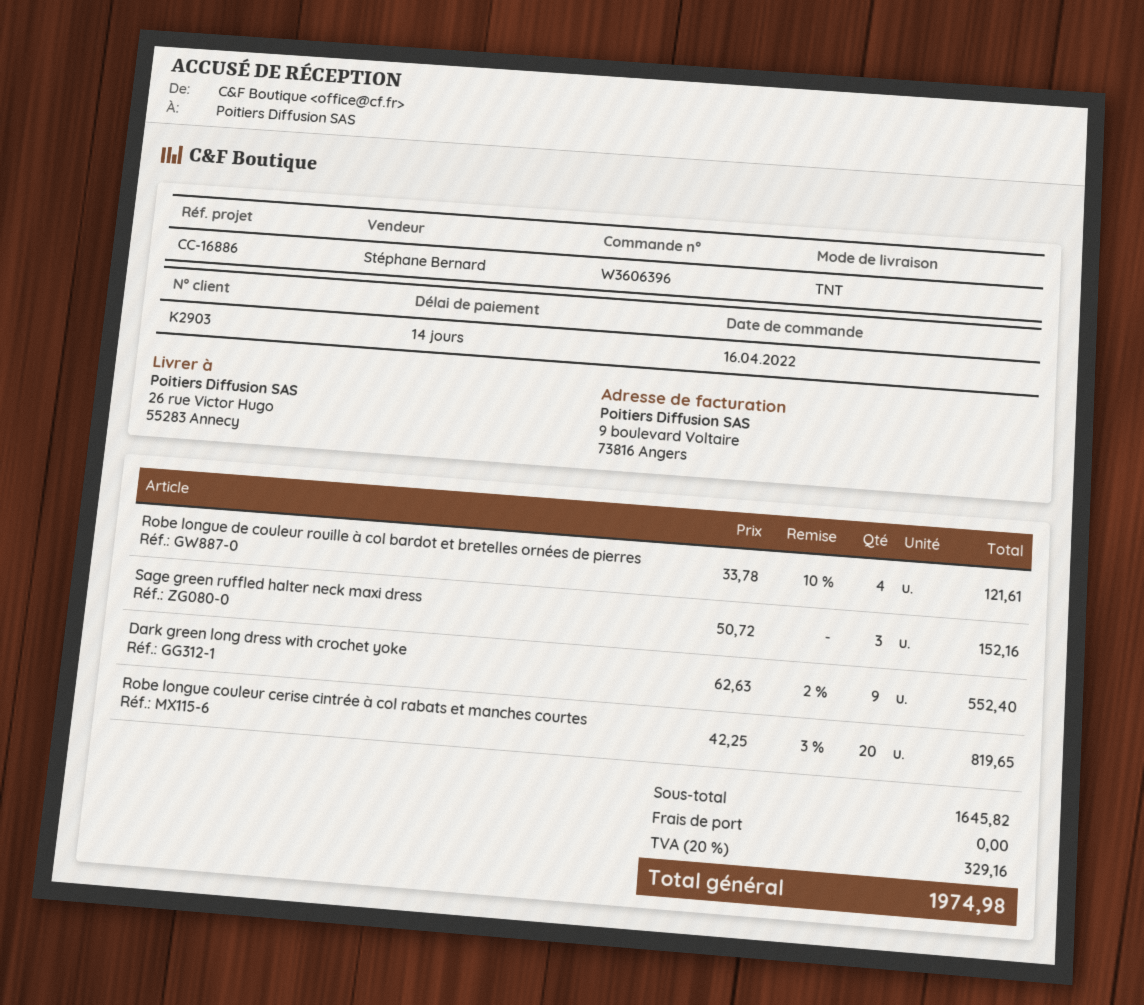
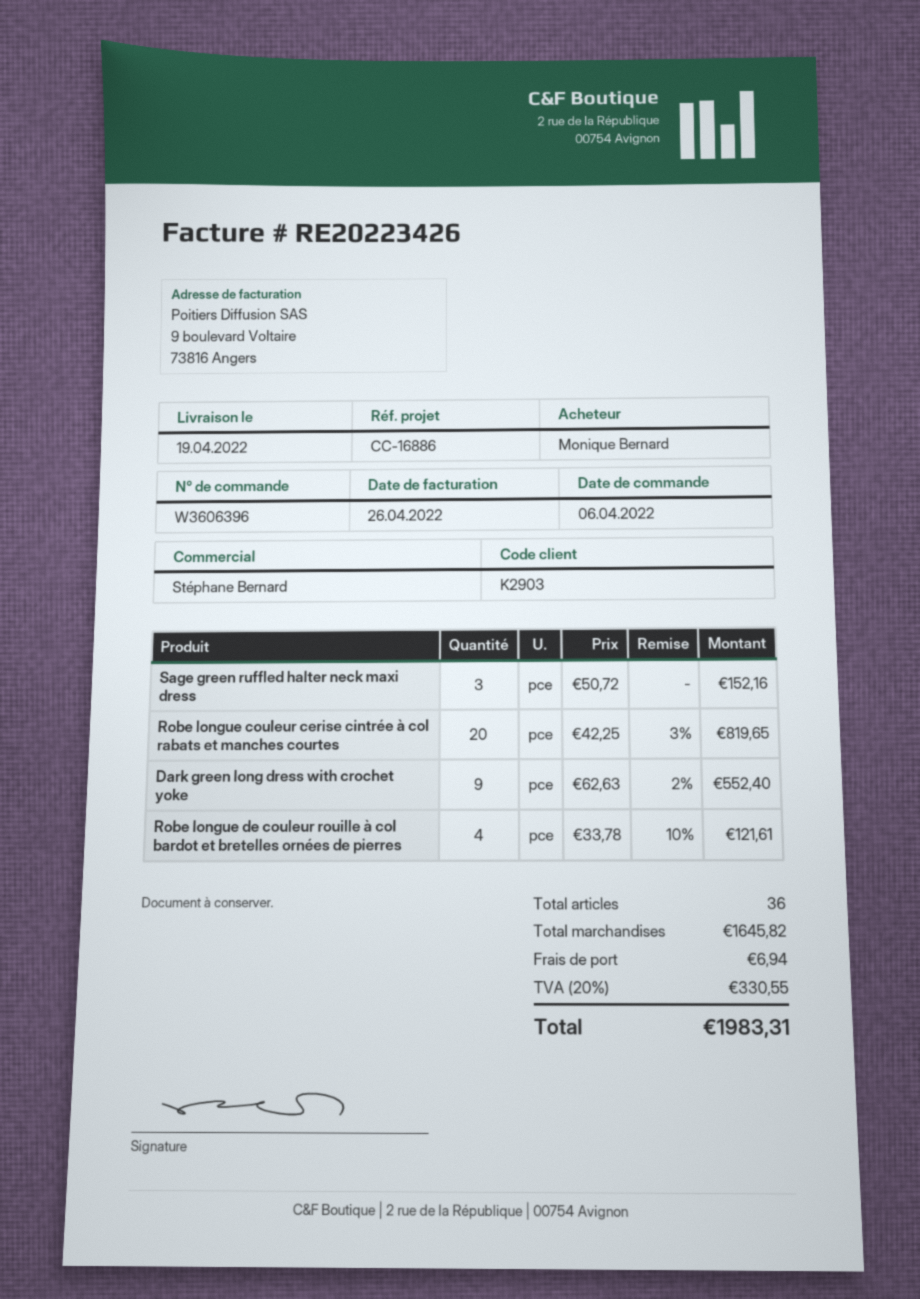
order date: 2022-04-16 -> 2022-04-06
shipping: 0.00 -> 6.94
tax: 20% = 329.16 -> 20% = 330.55
total: 1974.98 -> 1983.31

